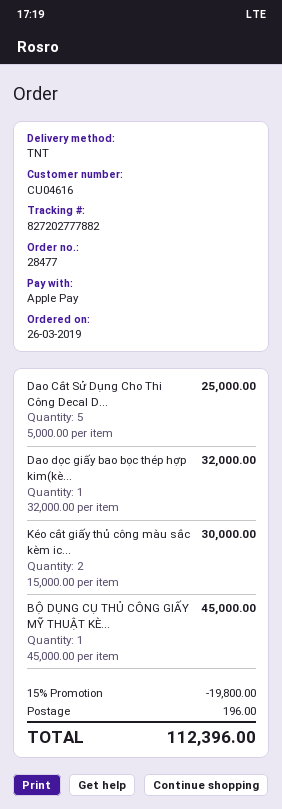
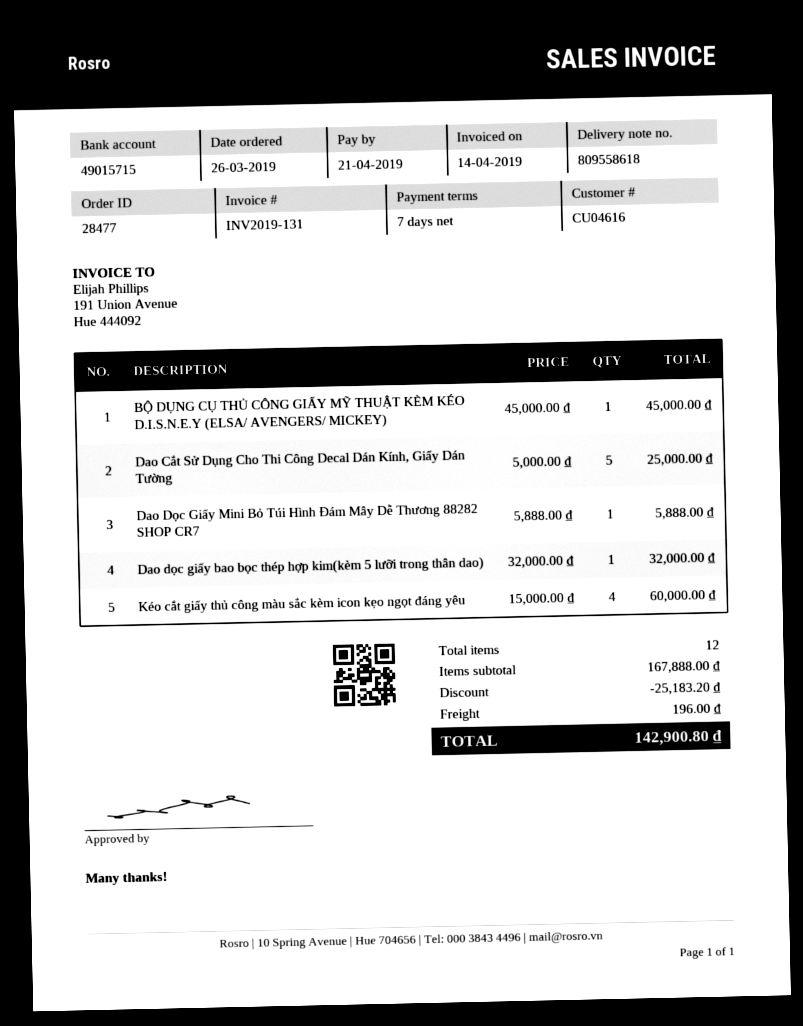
Kéo cắt giấy thủ công màu sắc kèm ic...: 2 x 15000.00 = 30000.00 -> 4 x 15000.00 = 60000.00
Dao Dọc Giấy Mini Bỏ Túi Hình Đám Mây Dễ Thương 88282 SHOP CR7: none -> 1 x 5888.00 = 5888.00
discount: 19800.00 -> 25183.20
total: 112396.00 -> 142900.80

